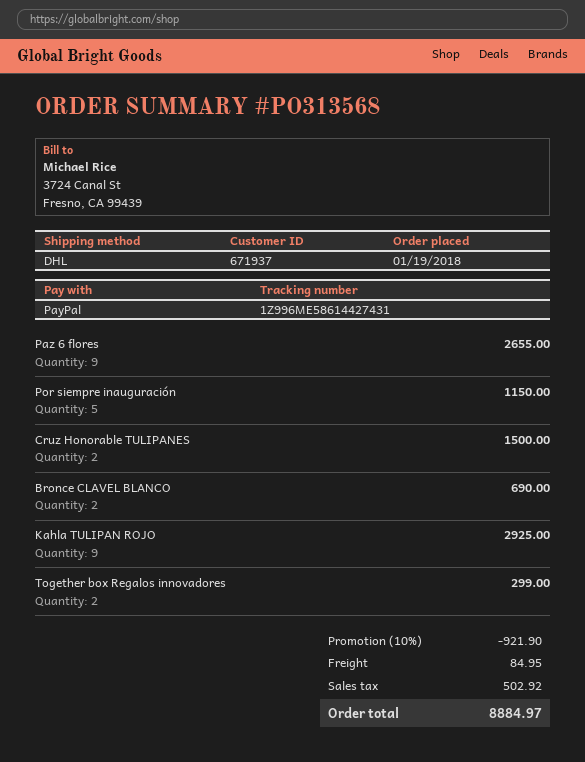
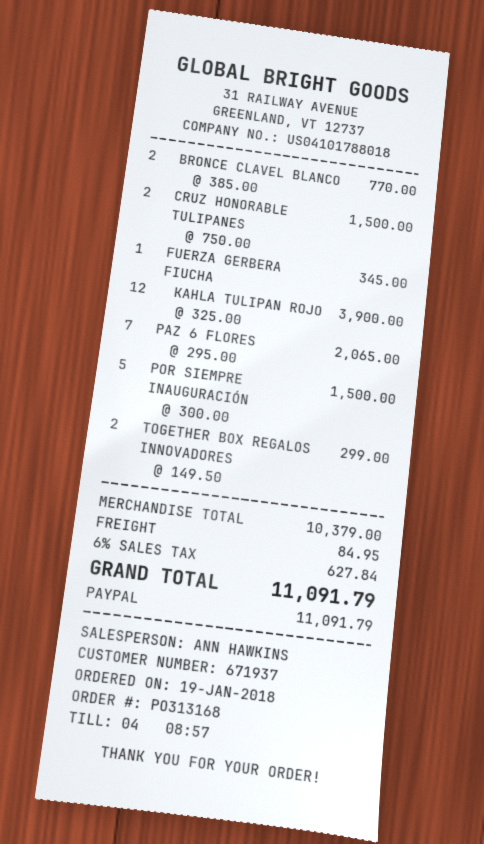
order number: PO313568 -> PO313168
Paz 6 flores: 9 for 2655.00 -> 7 for 2065.00
Por siempre inauguración: 5 for 1150.00 -> 5 for 1500.00
Bronce CLAVEL BLANCO: 2 for 690.00 -> 2 for 770.00
Kahla TULIPAN ROJO: 9 for 2925.00 -> 12 for 3900.00
FUERZA GERBERA FIUCHA: none -> 1 for 345.00
discount: 10% = 921.90 -> none
tax: 502.92 -> 627.84
total: 8884.97 -> 11091.79

